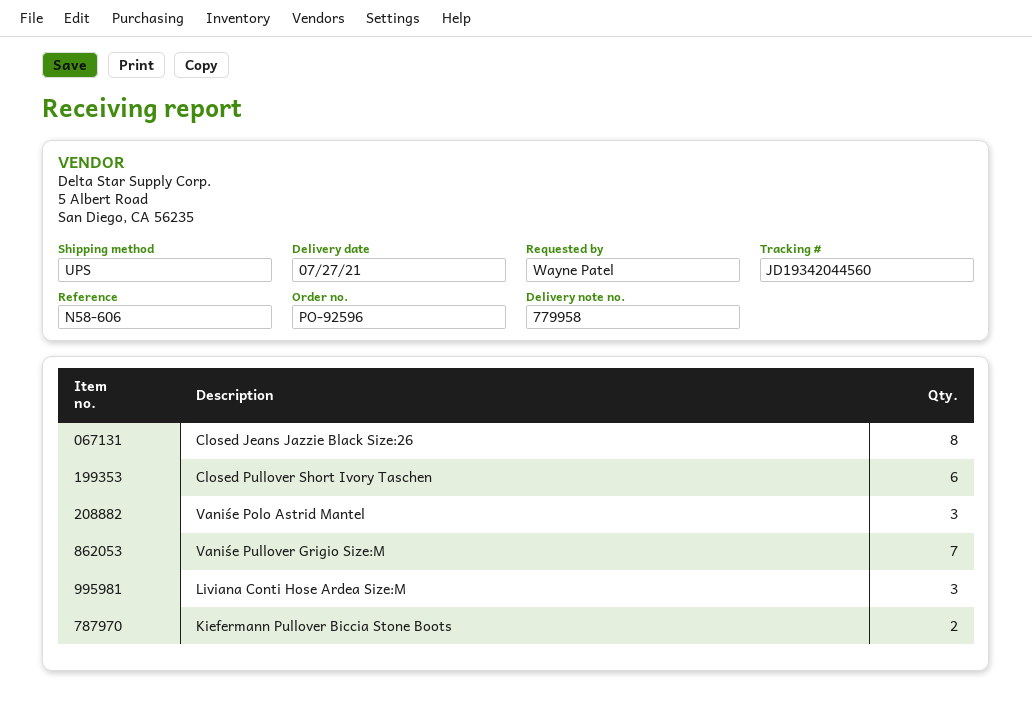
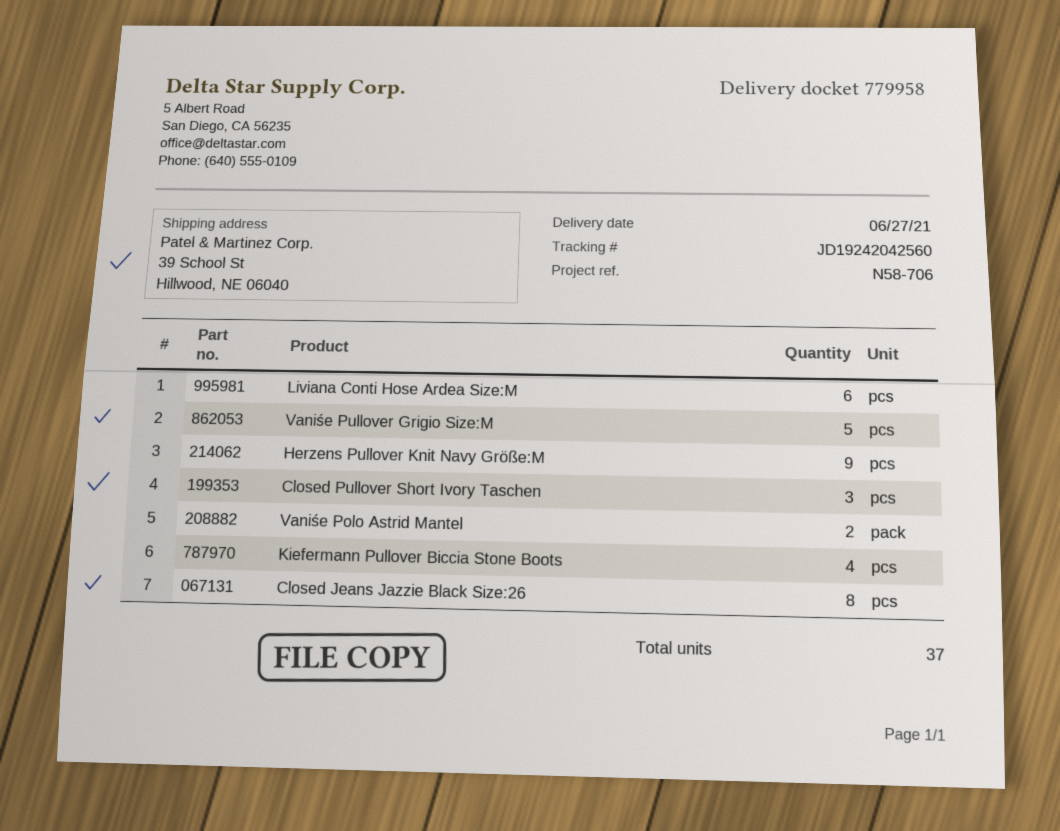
delivery date: 2021-07-27 -> 2021-06-27
reference: N58-606 -> N58-706
tracking number: JD19342044560 -> JD19242042560
Closed Pullover Short Ivory Taschen: 6 -> 3
Vaniśe Polo Astrid Mantel: 3 -> 2
Vaniśe Pullover Grigio Size:M: 7 -> 5
Liviana Conti Hose Ardea Size:M: 3 -> 6
Kiefermann Pullover Biccia Stone Boots: 2 -> 4
Herzens Pullover Knit Navy Größe:M: none -> 9

